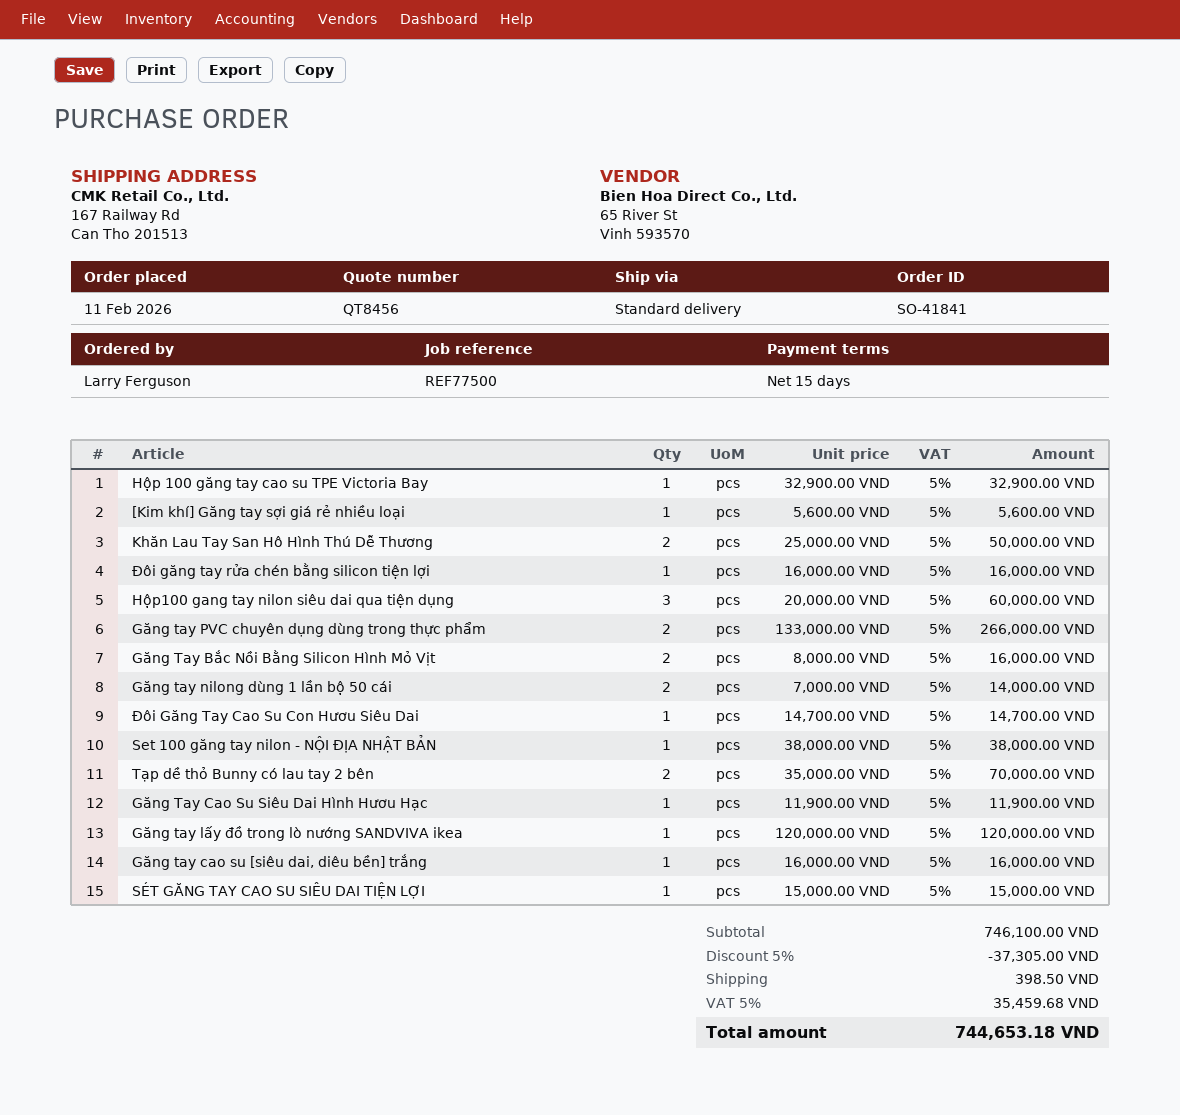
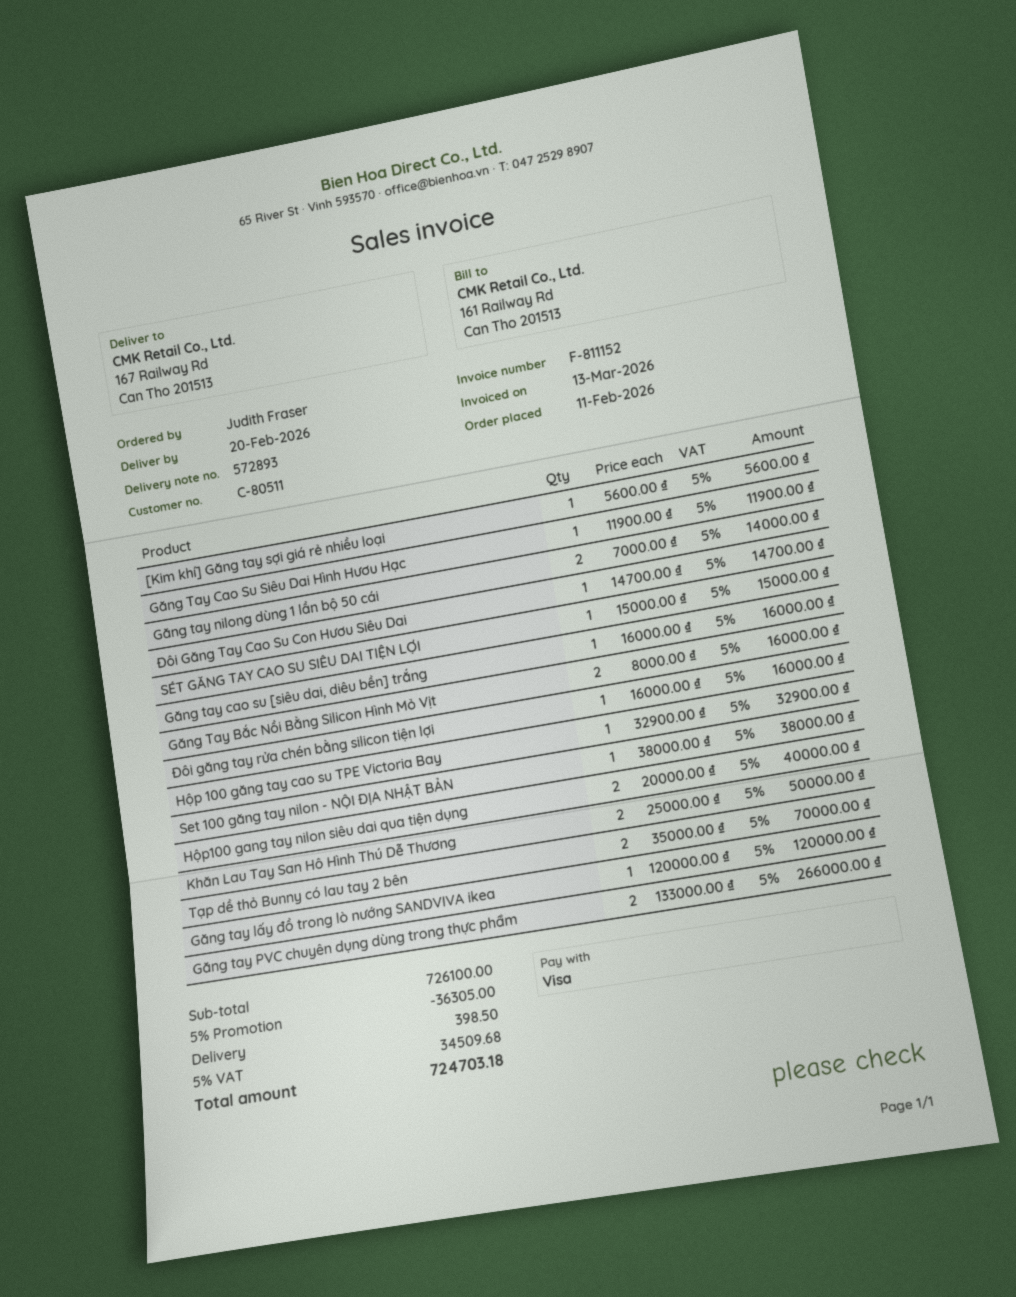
ordered by: Larry Ferguson -> Judith Fraser
Hộp100 gang tay nilon siêu dai qua tiện dụng: 3 x 20000.00 = 60000.00 -> 2 x 20000.00 = 40000.00
subtotal: 746100.00 -> 726100.00
discount: 5% = 37305.00 -> 5% = 36305.00
tax: 5% = 35459.68 -> 5% = 34509.68
total: 744653.18 -> 724703.18

